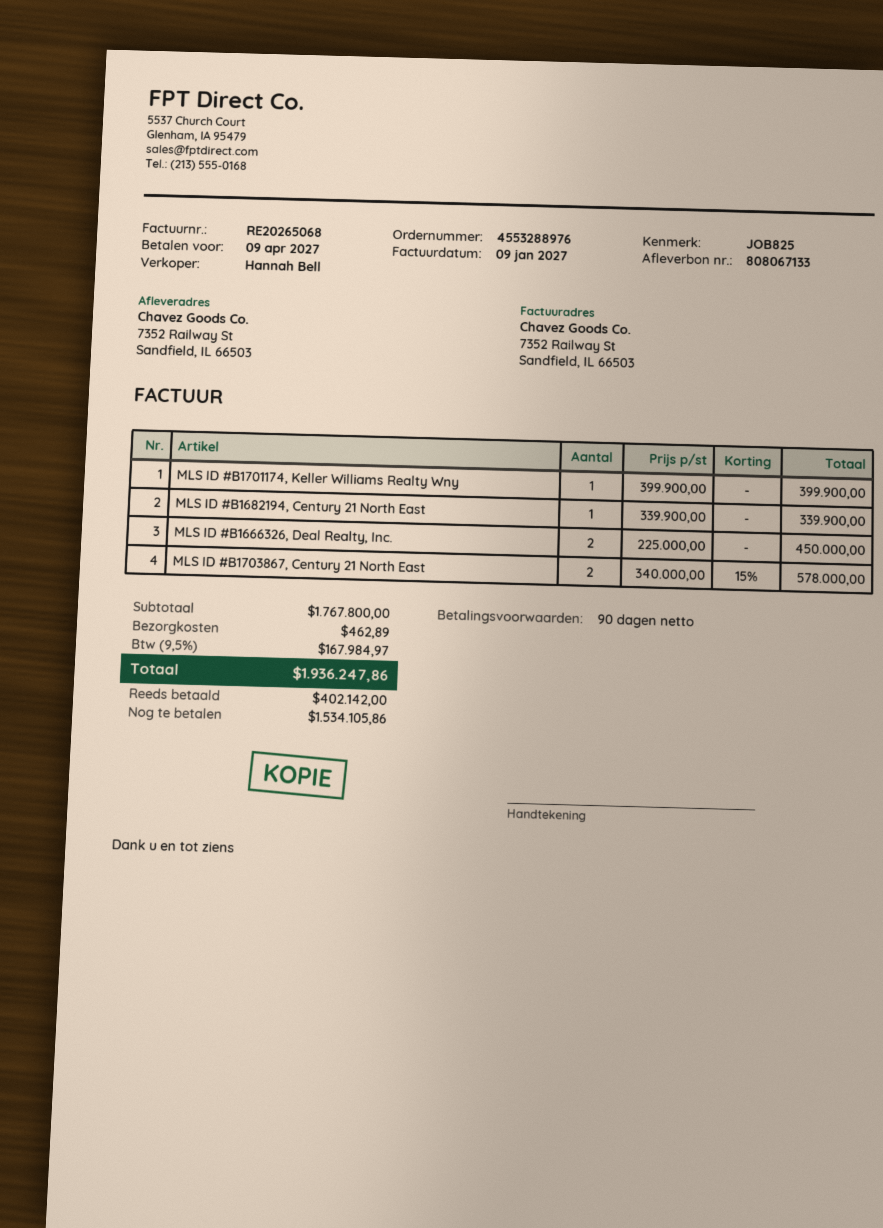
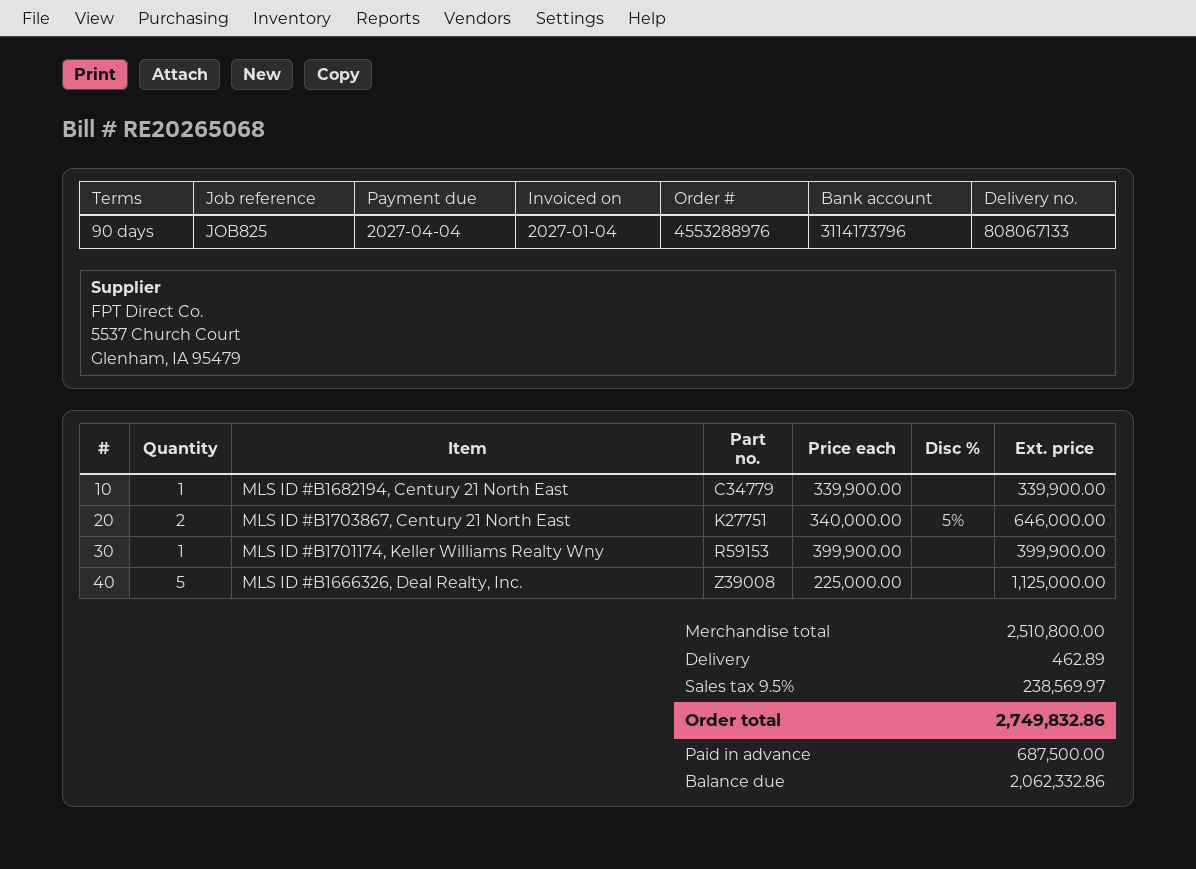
invoice date: 2027-01-09 -> 2027-01-04
due date: 2027-04-09 -> 2027-04-04
MLS ID #B1666326, Deal Realty, Inc.: 2 x 225000.00 = 450000.00 -> 5 x 225000.00 = 1125000.00
MLS ID #B1703867, Century 21 North East: 2 x 340000.00 - 15% = 578000.00 -> 2 x 340000.00 - 5% = 646000.00
subtotal: 1767800.00 -> 2510800.00
tax: 9.5% = 167984.97 -> 9.5% = 238569.97
total: 1936247.86 -> 2749832.86
deposit: 402142.00 -> 687500.00
balance: 1534105.86 -> 2062332.86

